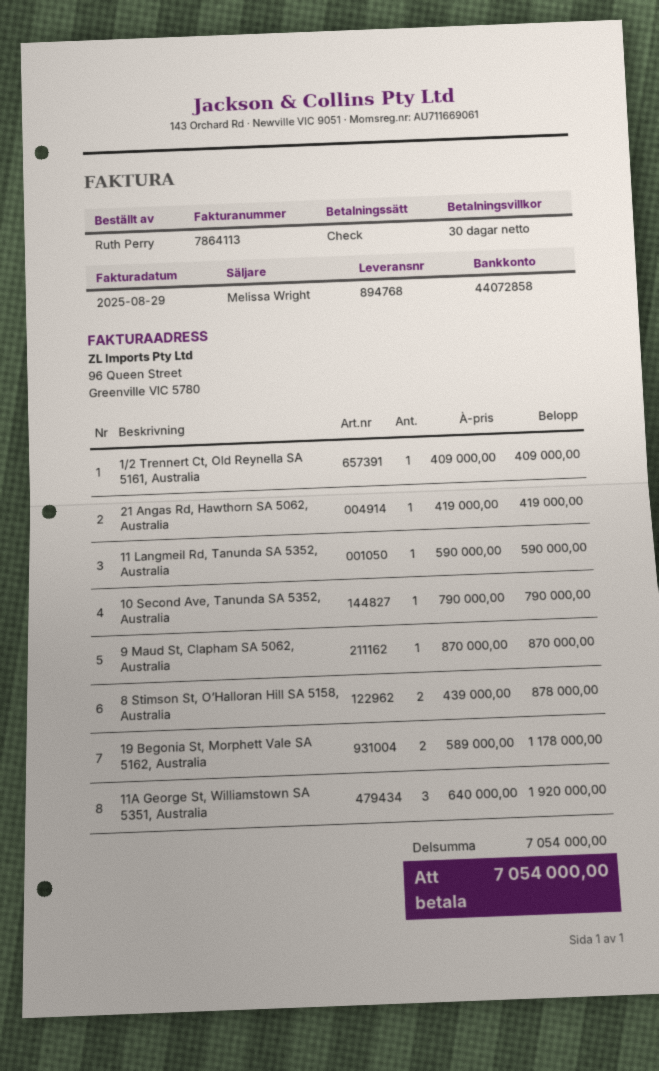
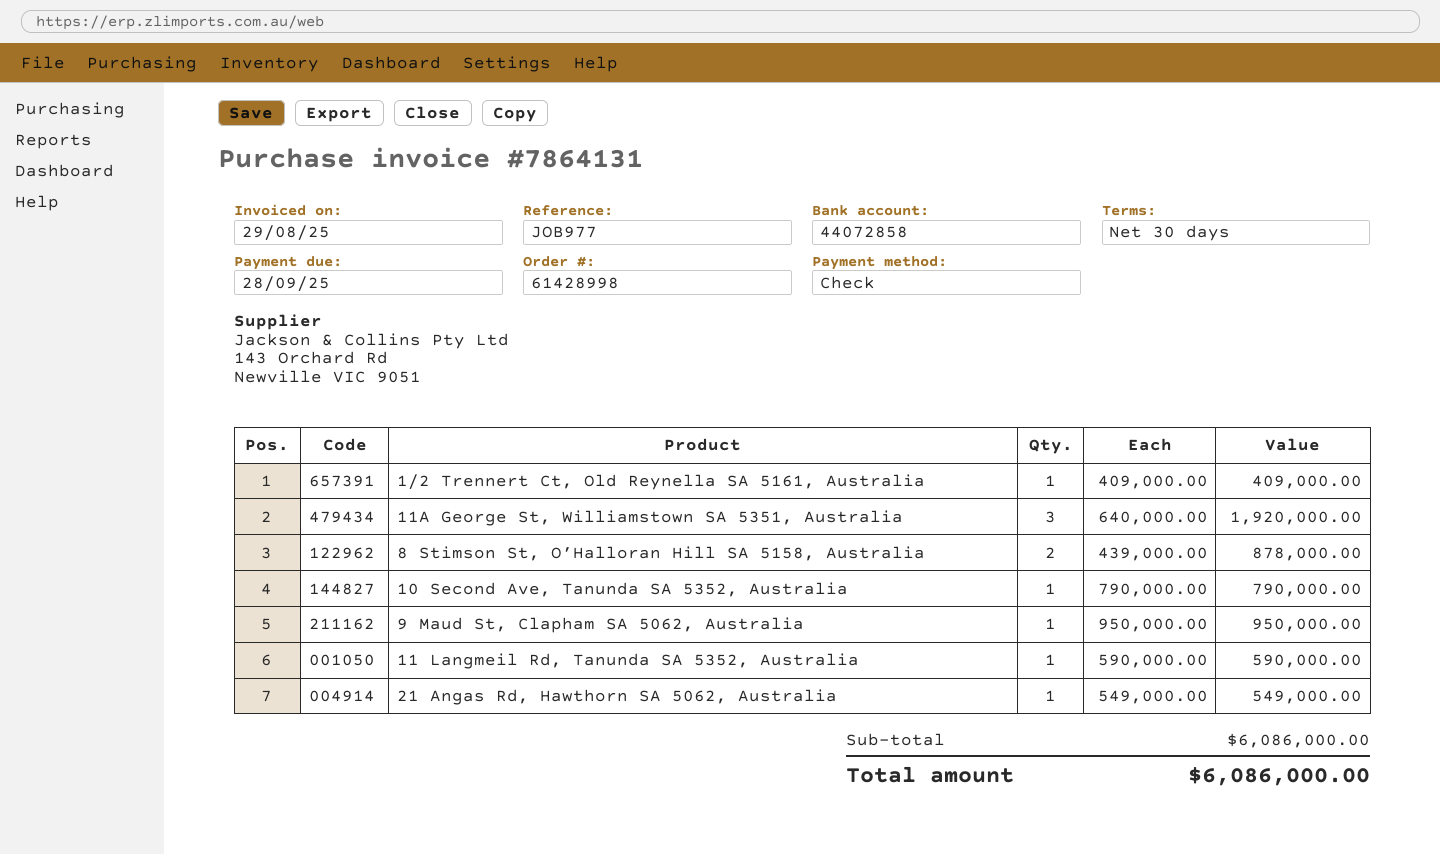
invoice number: 7864113 -> 7864131
21 Angas Rd, Hawthorn SA 5062, Australia: 1 x 419000.00 = 419000.00 -> 1 x 549000.00 = 549000.00
9 Maud St, Clapham SA 5062, Australia: 1 x 870000.00 = 870000.00 -> 1 x 950000.00 = 950000.00
19 Begonia St, Morphett Vale SA 5162, Australia: 2 x 589000.00 = 1178000.00 -> none
subtotal: 7054000.00 -> 6086000.00
total: 7054000.00 -> 6086000.00

